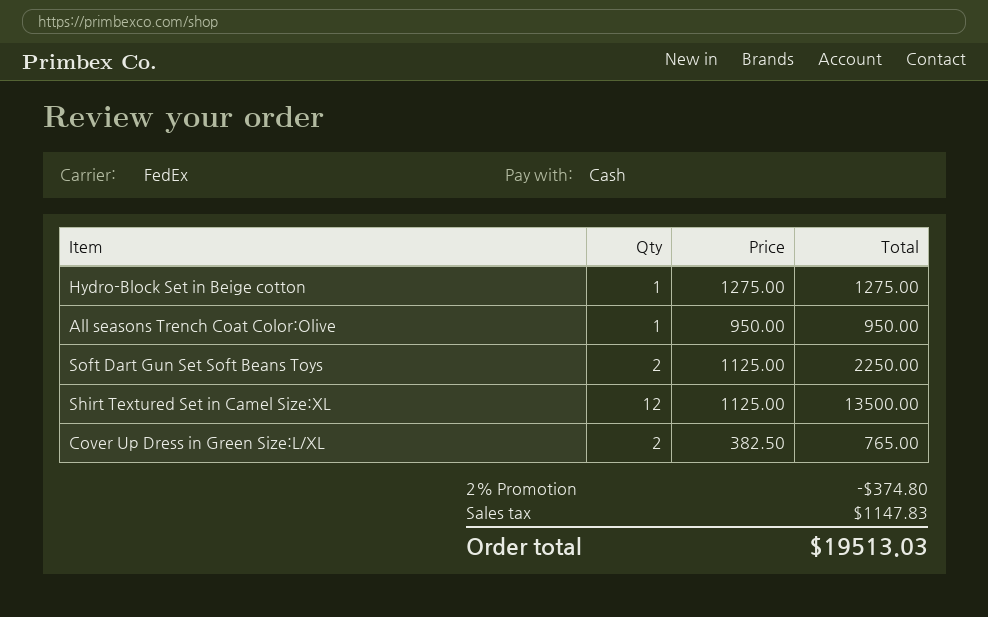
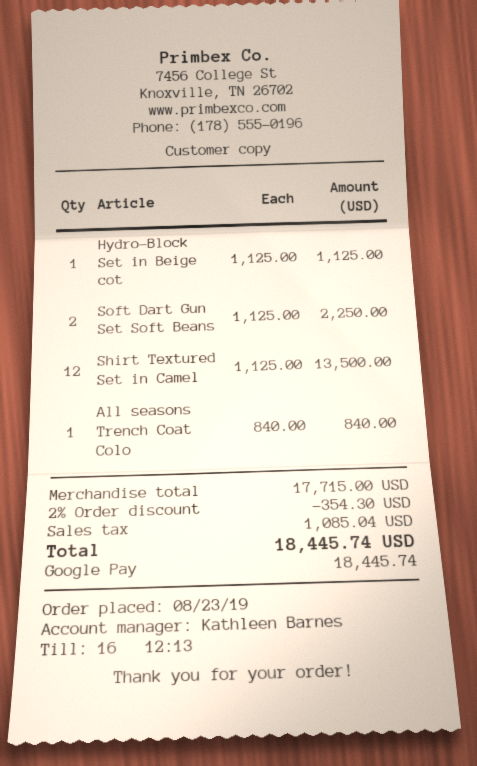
payment method: cash -> Google Pay
Hydro-Block Set in Beige cotton: 1 x 1275.00 = 1275.00 -> 1 x 1125.00 = 1125.00
All seasons Trench Coat Color:Olive: 1 x 950.00 = 950.00 -> 1 x 840.00 = 840.00
Cover Up Dress in Green Size:L/XL: 2 x 382.50 = 765.00 -> none
discount: 2% = 374.80 -> 2% = 354.30
tax: 1147.83 -> 1085.04
total: 19513.03 -> 18445.74

